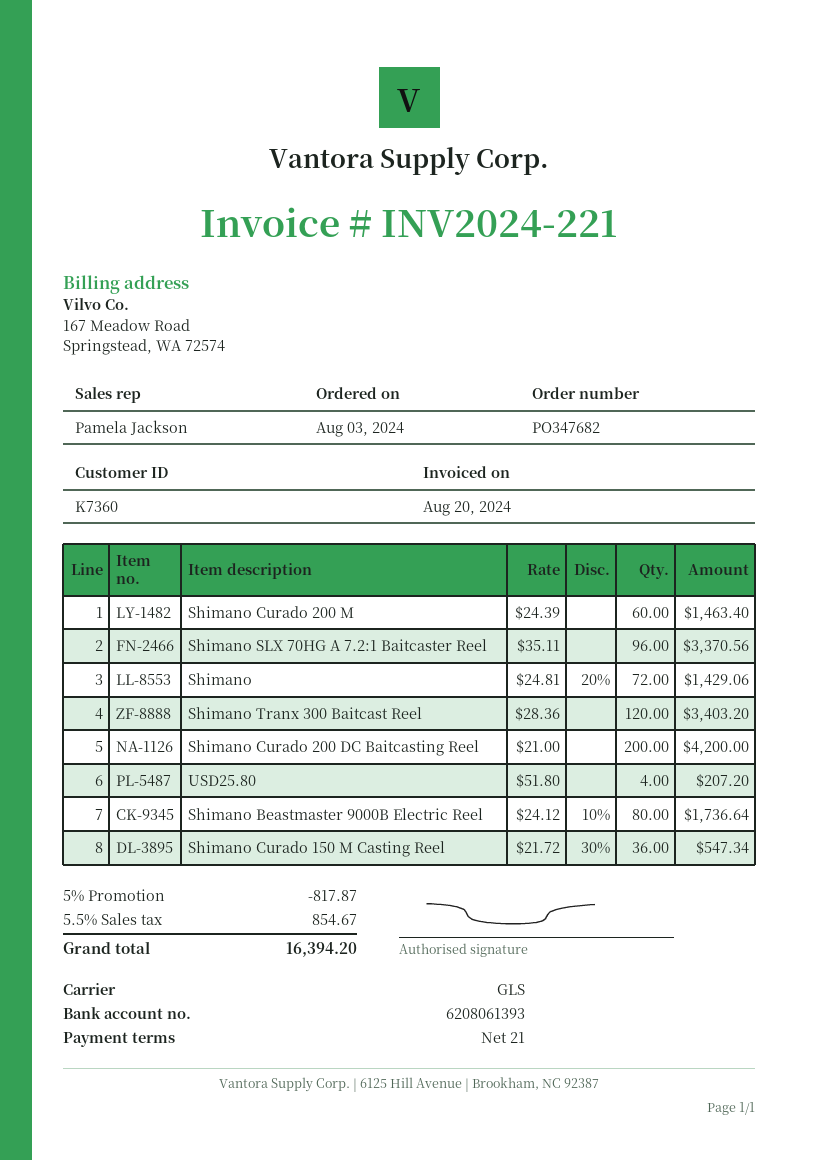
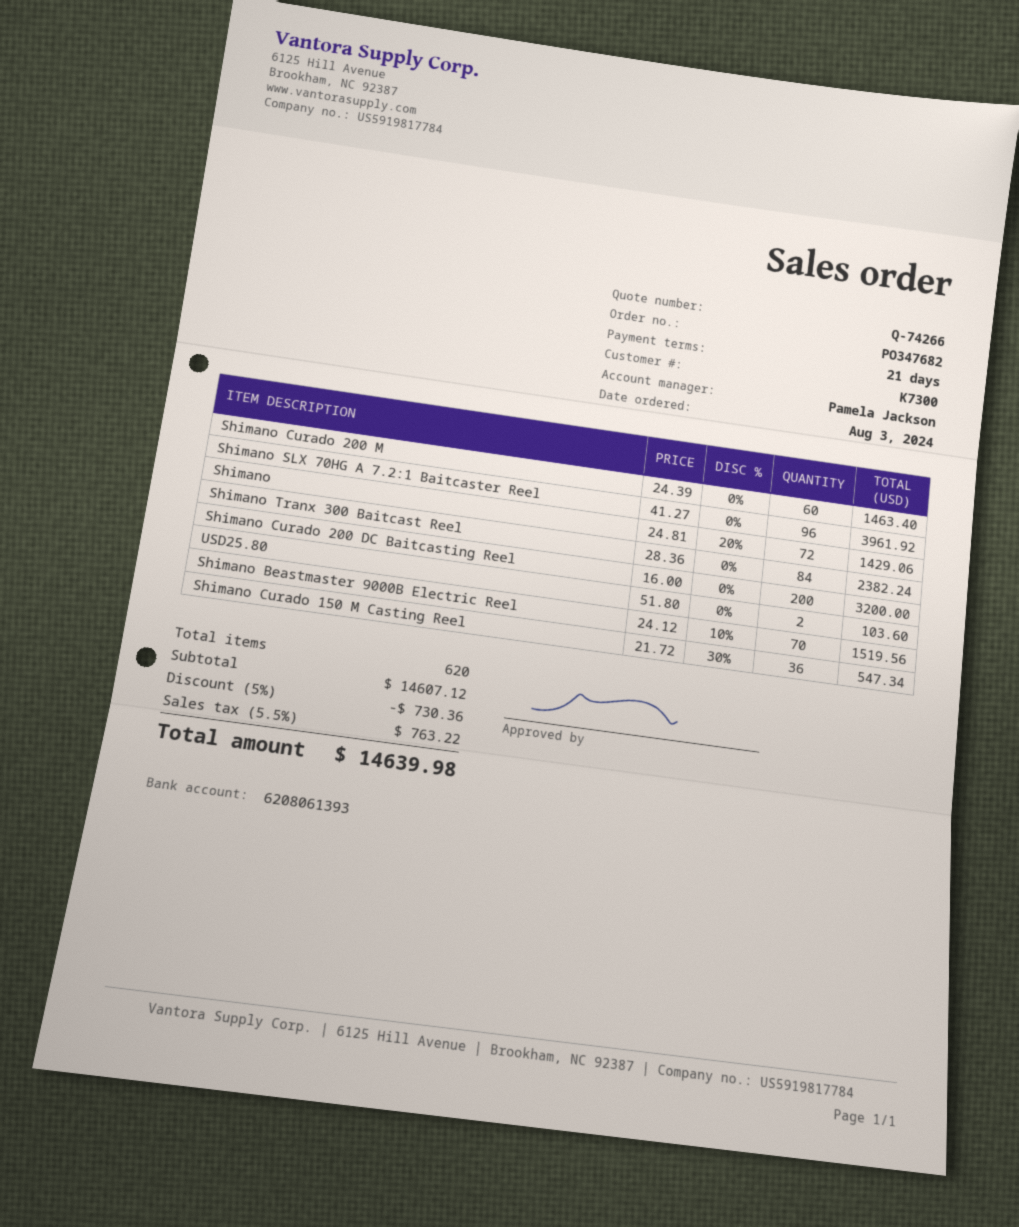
customer number: K7360 -> K7300
Shimano SLX 70HG A 7.2:1 Baitcaster Reel: 96 x 35.11 = 3370.56 -> 96 x 41.27 = 3961.92
Shimano Tranx 300 Baitcast Reel: 120 x 28.36 = 3403.20 -> 84 x 28.36 = 2382.24
Shimano Curado 200 DC Baitcasting Reel: 200 x 21.00 = 4200.00 -> 200 x 16.00 = 3200.00
USD25.80: 4 x 51.80 = 207.20 -> 2 x 51.80 = 103.60
Shimano Beastmaster 9000B Electric Reel: 80 x 24.12 - 10% = 1736.64 -> 70 x 24.12 - 10% = 1519.56
discount: 5% = 817.87 -> 5% = 730.36
tax: 5.5% = 854.67 -> 5.5% = 763.22
total: 16394.20 -> 14639.98

